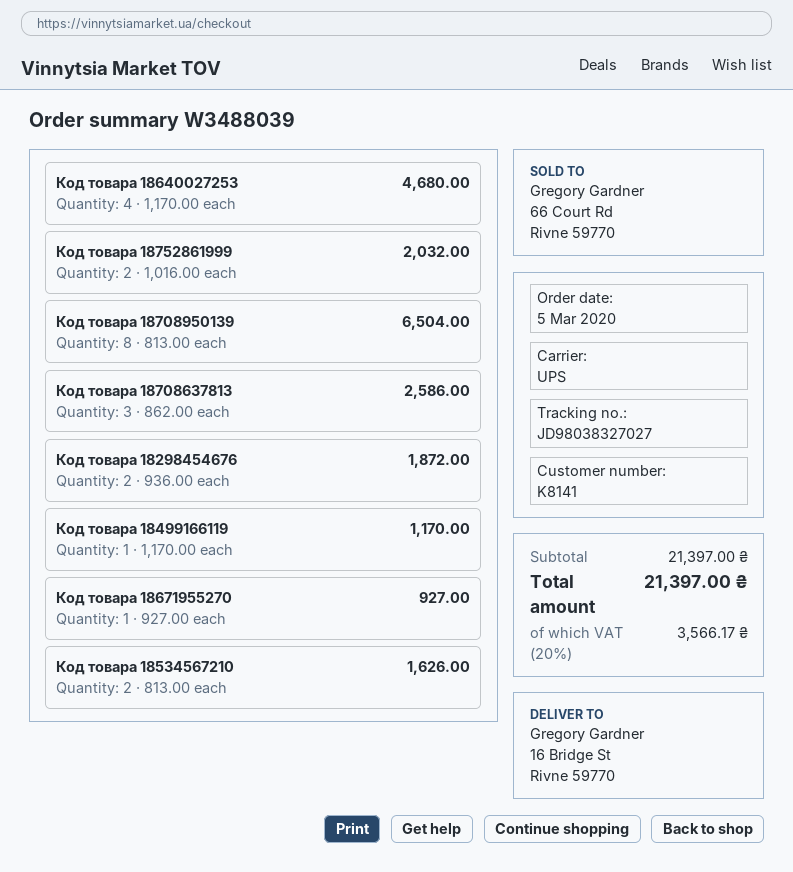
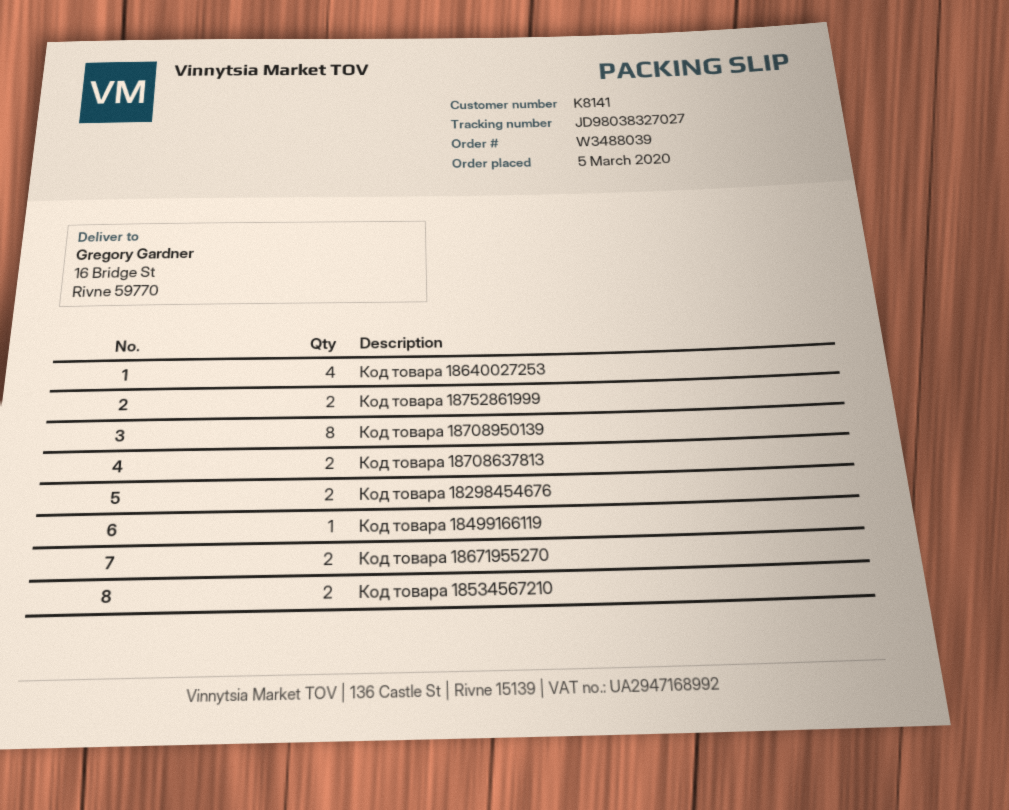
Код товара 18708637813: 3 -> 2
Код товара 18671955270: 1 -> 2

